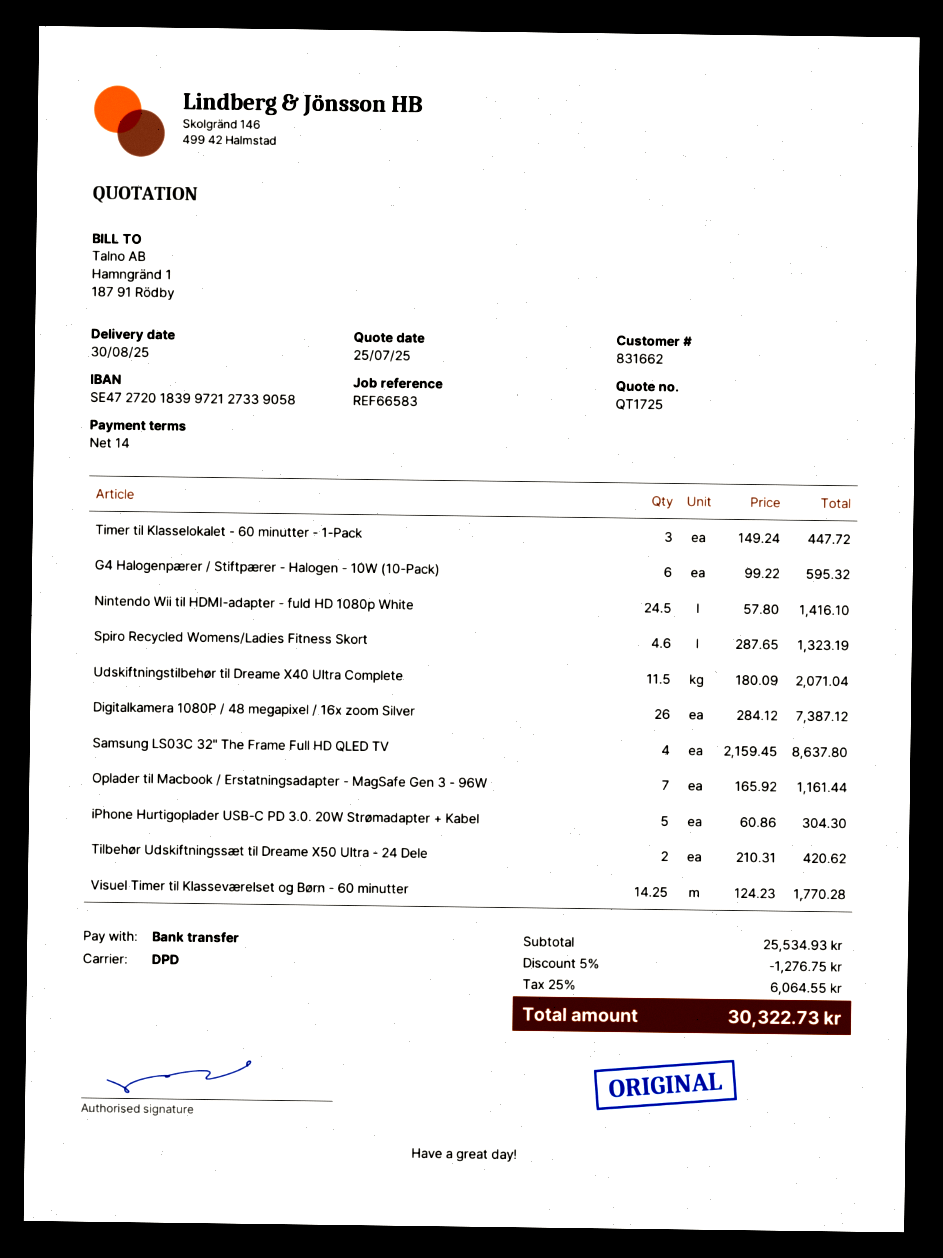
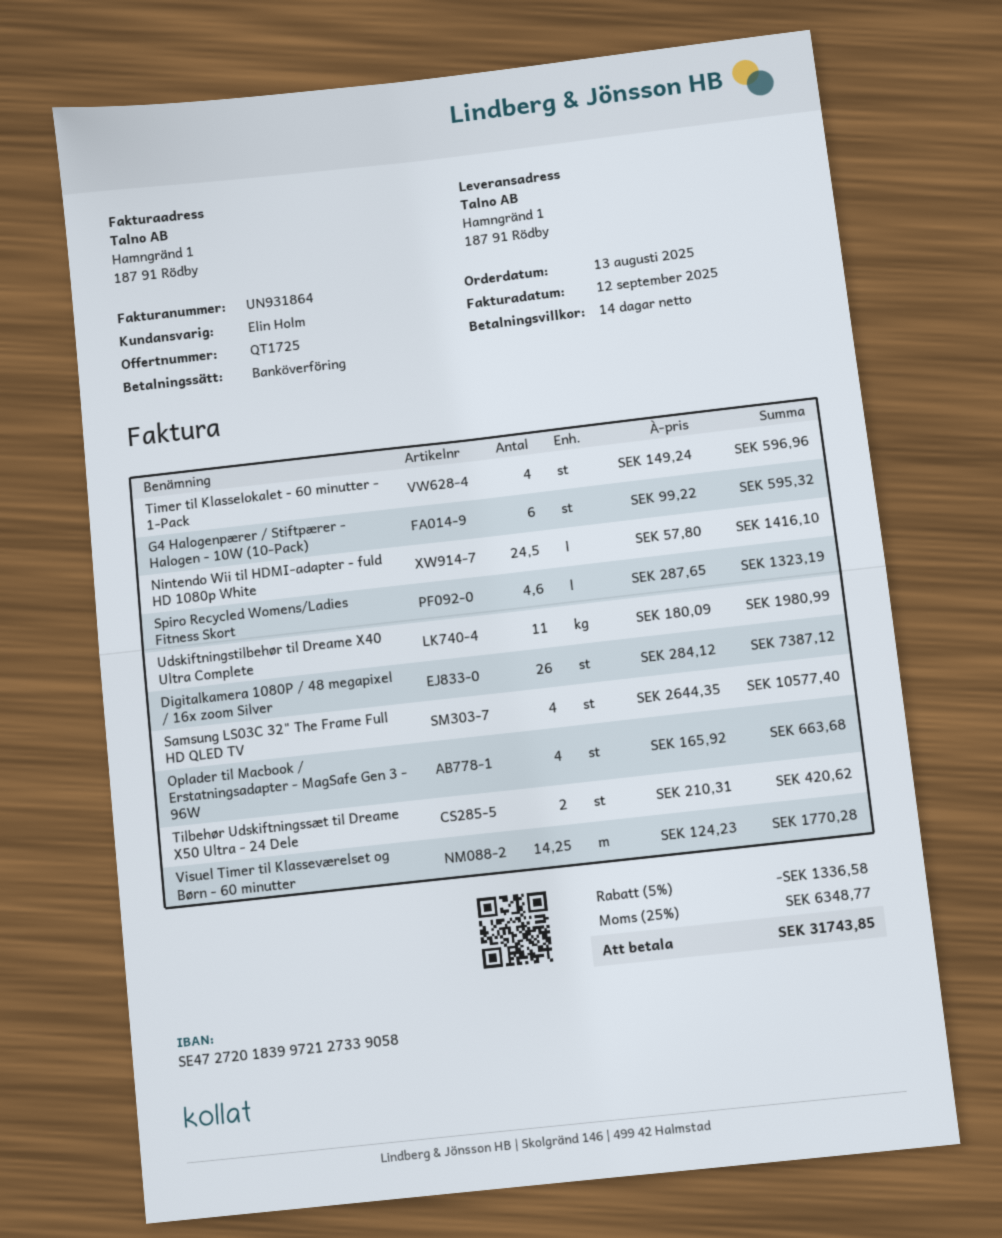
Timer til Klasselokalet - 60 minutter - 1-Pack: 3 x 149.24 = 447.72 -> 4 x 149.24 = 596.96
Udskiftningstilbehør til Dreame X40 Ultra Complete: 11.5 x 180.09 = 2071.04 -> 11 x 180.09 = 1980.99
Samsung LS03C 32" The Frame Full HD QLED TV: 4 x 2159.45 = 8637.80 -> 4 x 2644.35 = 10577.40
Oplader til Macbook / Erstatningsadapter - MagSafe Gen 3 - 96W: 7 x 165.92 = 1161.44 -> 4 x 165.92 = 663.68
iPhone Hurtigoplader USB-C PD 3.0. 20W Strømadapter + Kabel: 5 x 60.86 = 304.30 -> none
discount: 5% = 1276.75 -> 5% = 1336.58
tax: 25% = 6064.55 -> 25% = 6348.77
total: 30322.73 -> 31743.85

